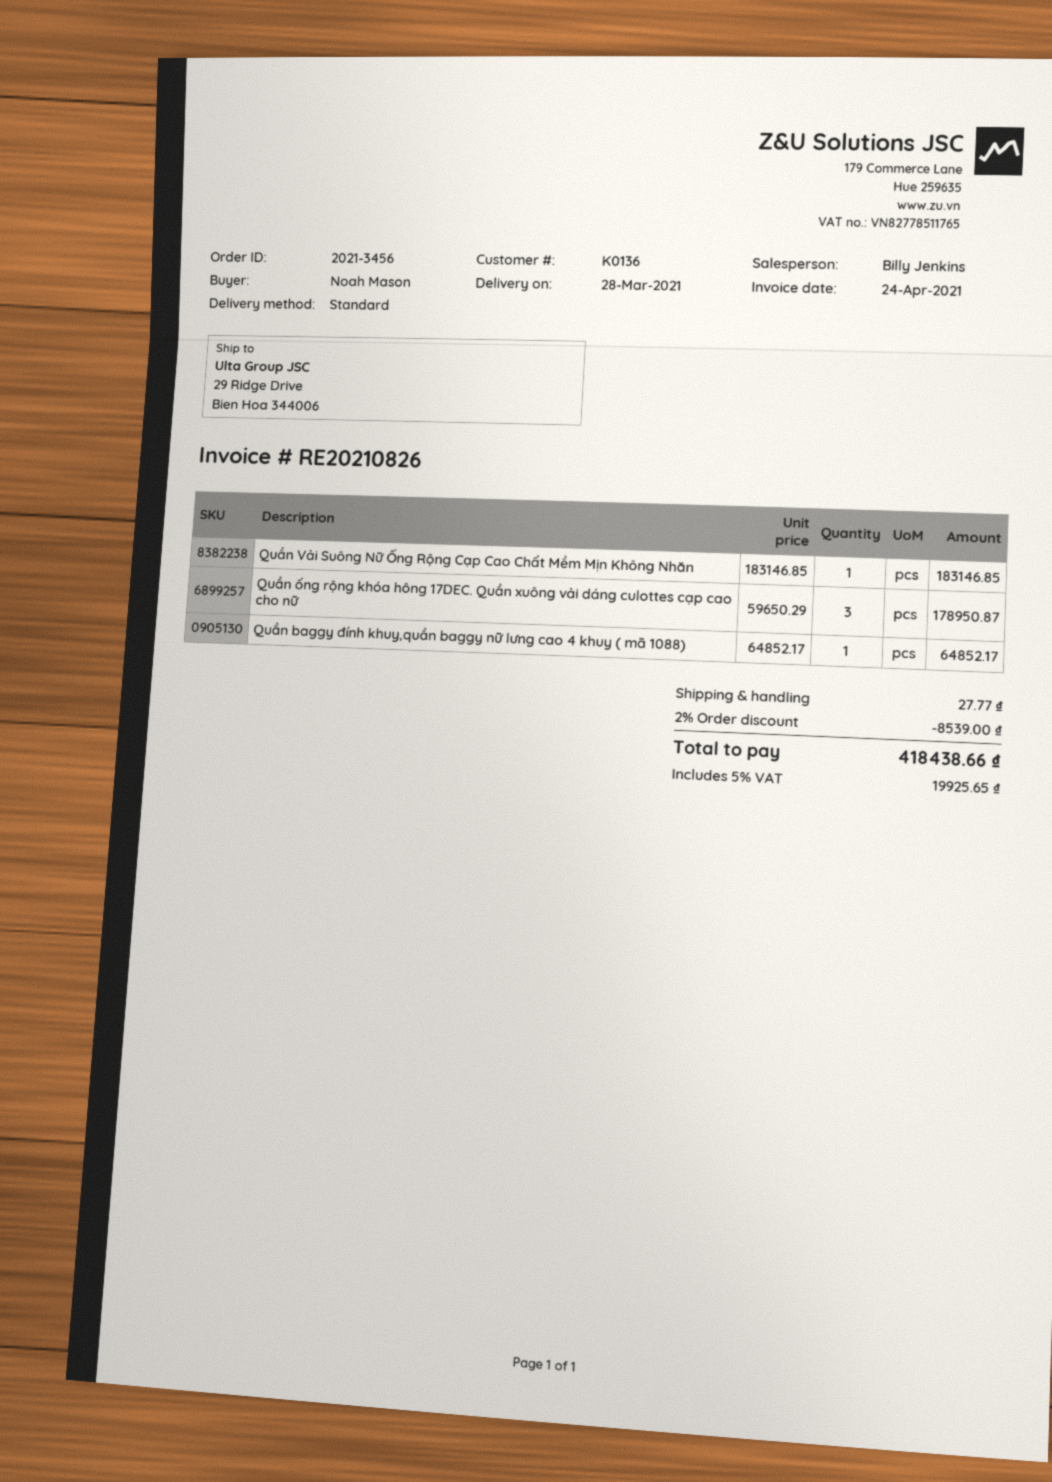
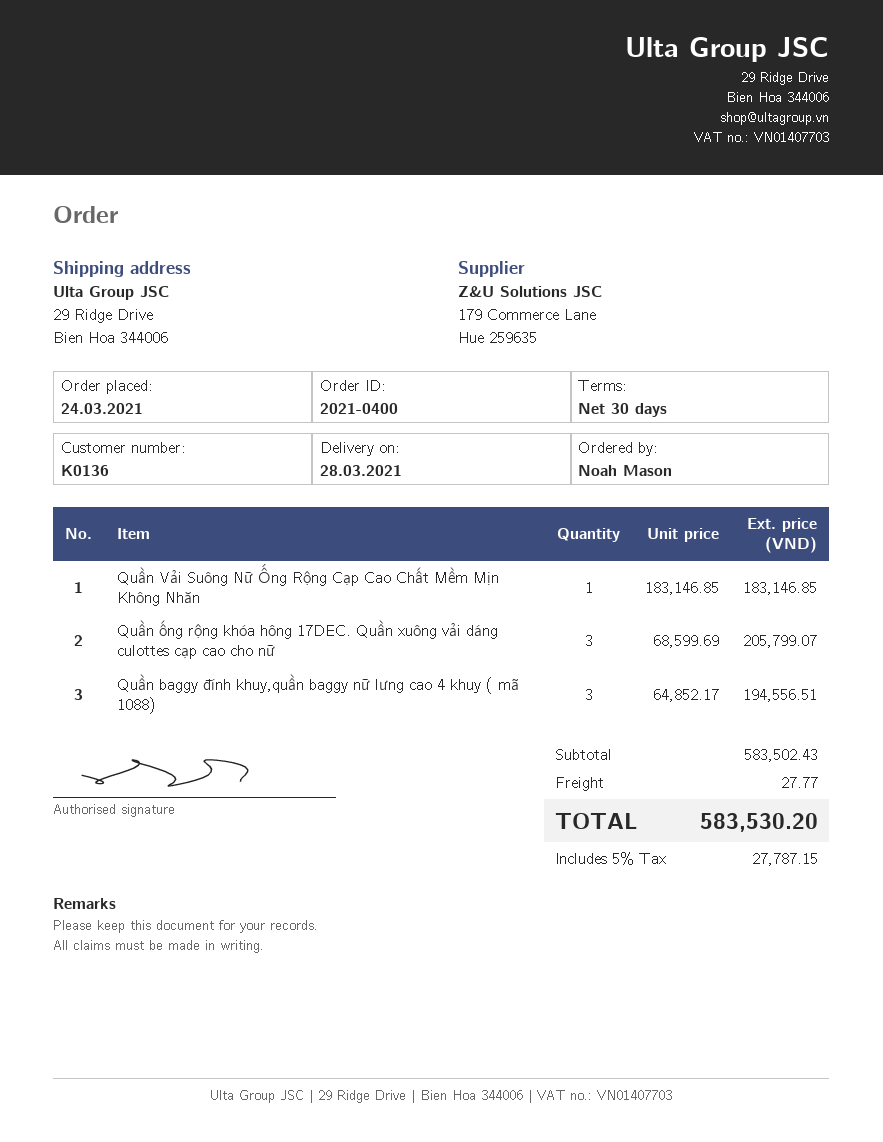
order number: 2021-3456 -> 2021-0400
Quần ống rộng khóa hông 17DEC. Quần xuông vải dáng culottes cạp cao cho nữ: 3 x 59650.29 = 178950.87 -> 3 x 68599.69 = 205799.07
Quần baggy đính khuy,quần baggy nữ lưng cao 4 khuy ( mã 1088): 1 x 64852.17 = 64852.17 -> 3 x 64852.17 = 194556.51
discount: 2% = 8539.00 -> none
tax: 5% = 19925.65 -> 5% = 27787.15
total: 418438.66 -> 583530.20

